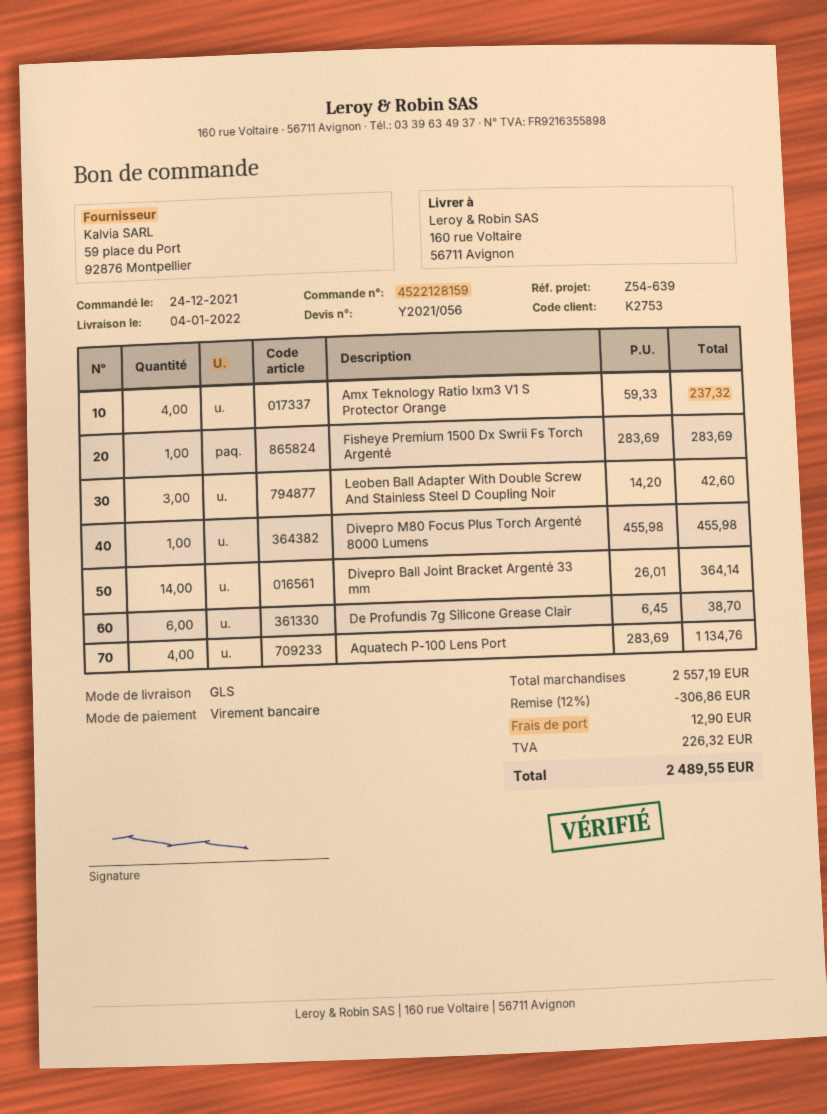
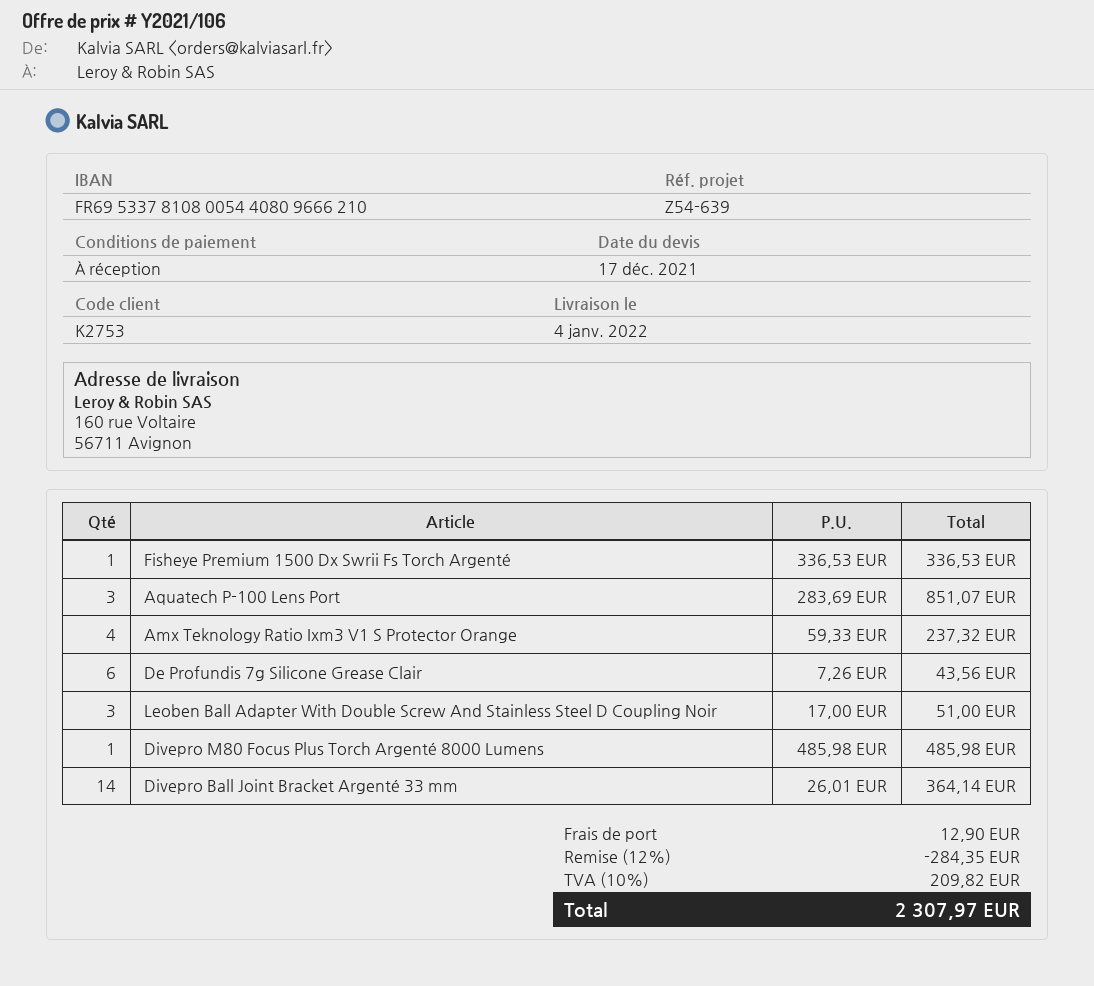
quote number: Y2021/056 -> Y2021/106
Fisheye Premium 1500 Dx Swrii Fs Torch Argenté: 1 x 283.69 = 283.69 -> 1 x 336.53 = 336.53
Leoben Ball Adapter With Double Screw And Stainless Steel D Coupling Noir: 3 x 14.20 = 42.60 -> 3 x 17.00 = 51.00
Divepro M80 Focus Plus Torch Argenté 8000 Lumens: 1 x 455.98 = 455.98 -> 1 x 485.98 = 485.98
De Profundis 7g Silicone Grease Clair: 6 x 6.45 = 38.70 -> 6 x 7.26 = 43.56
Aquatech P-100 Lens Port: 4 x 283.69 = 1134.76 -> 3 x 283.69 = 851.07
discount: 12% = 306.86 -> 12% = 284.35
tax: 226.32 -> 209.82
total: 2489.55 -> 2307.97

